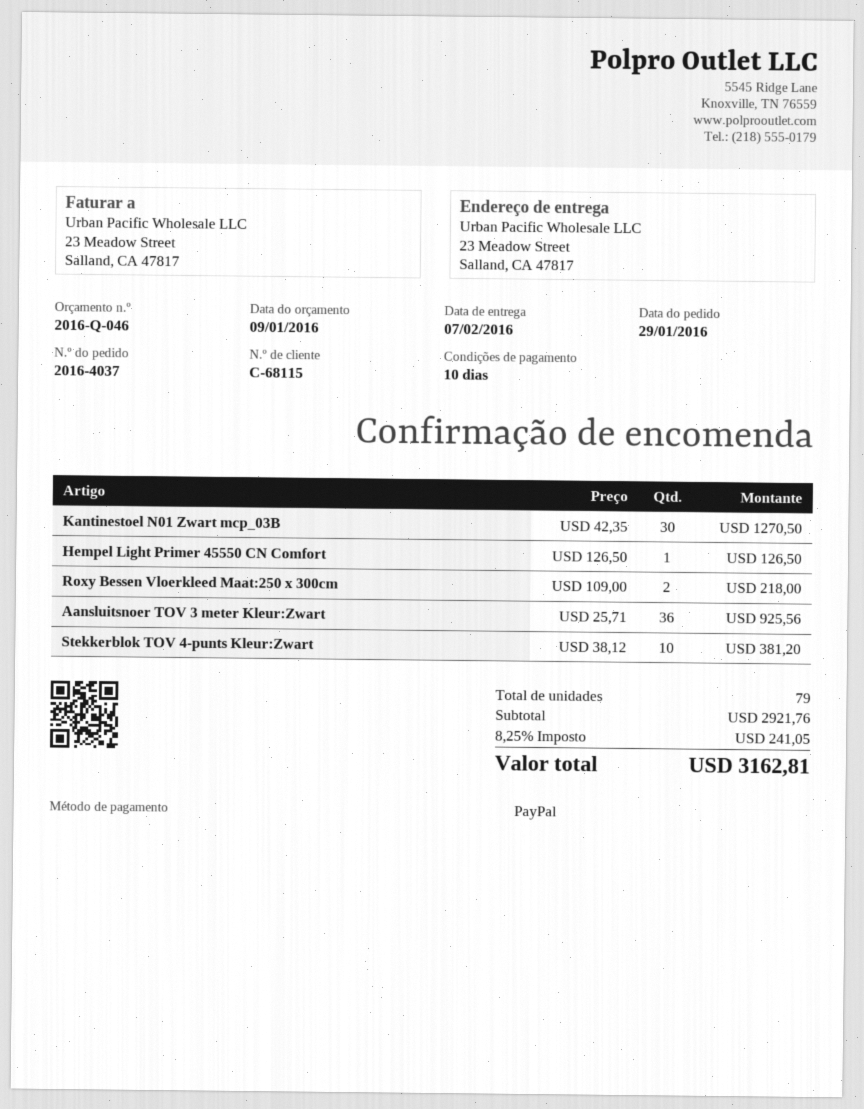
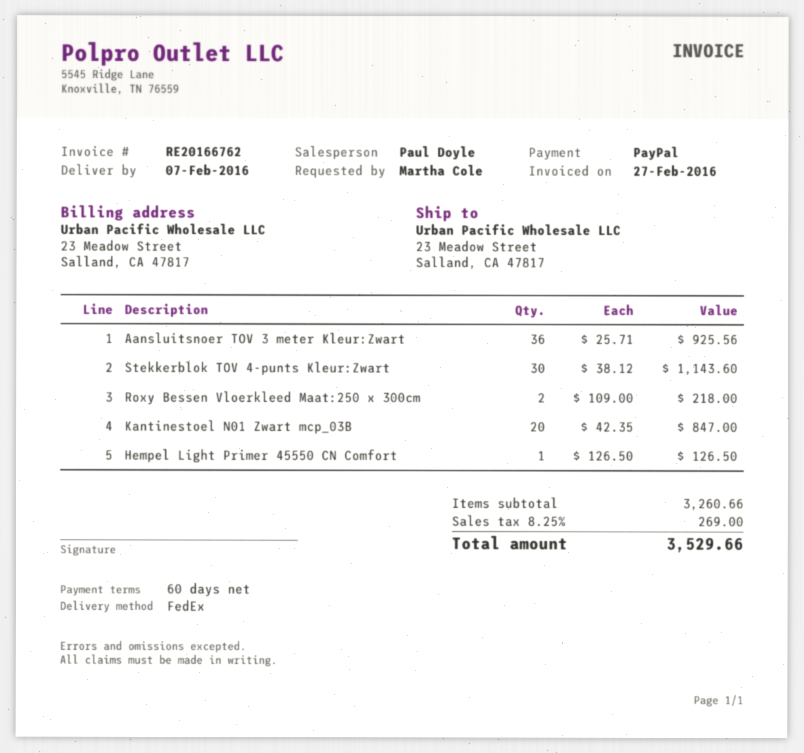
payment terms: 10 days -> 60 days
Kantinestoel N01 Zwart mcp_03B: 30 x 42.35 = 1270.50 -> 20 x 42.35 = 847.00
Stekkerblok TOV 4-punts Kleur:Zwart: 10 x 38.12 = 381.20 -> 30 x 38.12 = 1143.60
subtotal: 2921.76 -> 3260.66
tax: 8.25% = 241.05 -> 8.25% = 269.00
total: 3162.81 -> 3529.66

